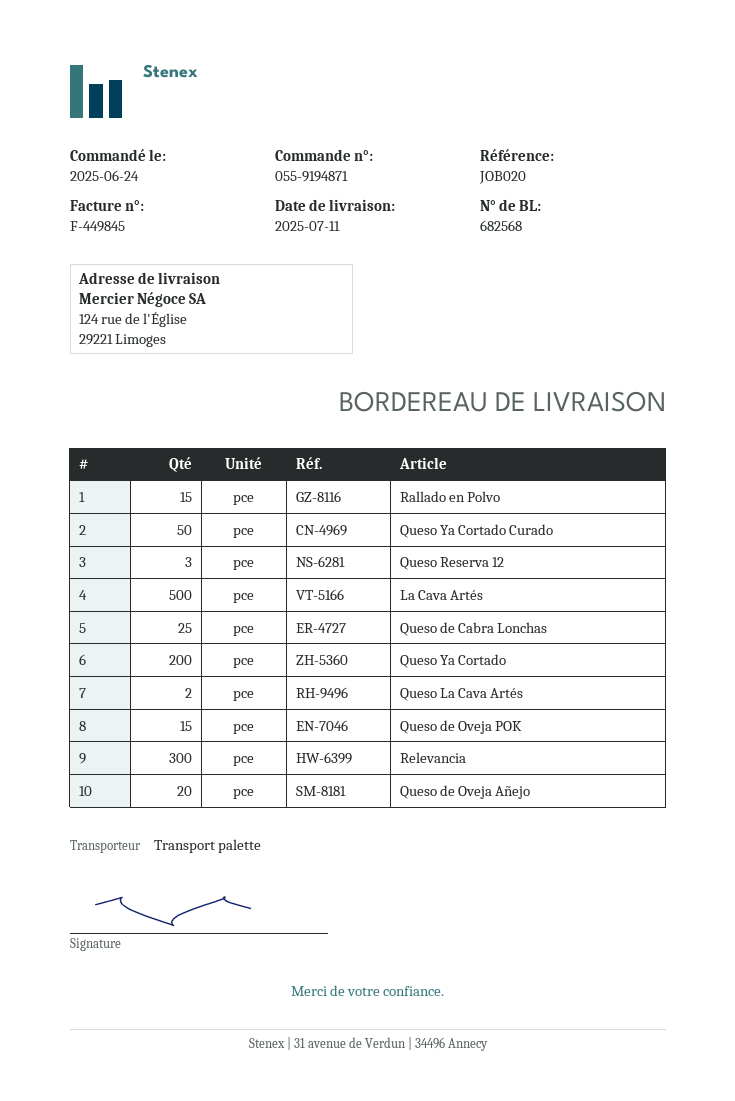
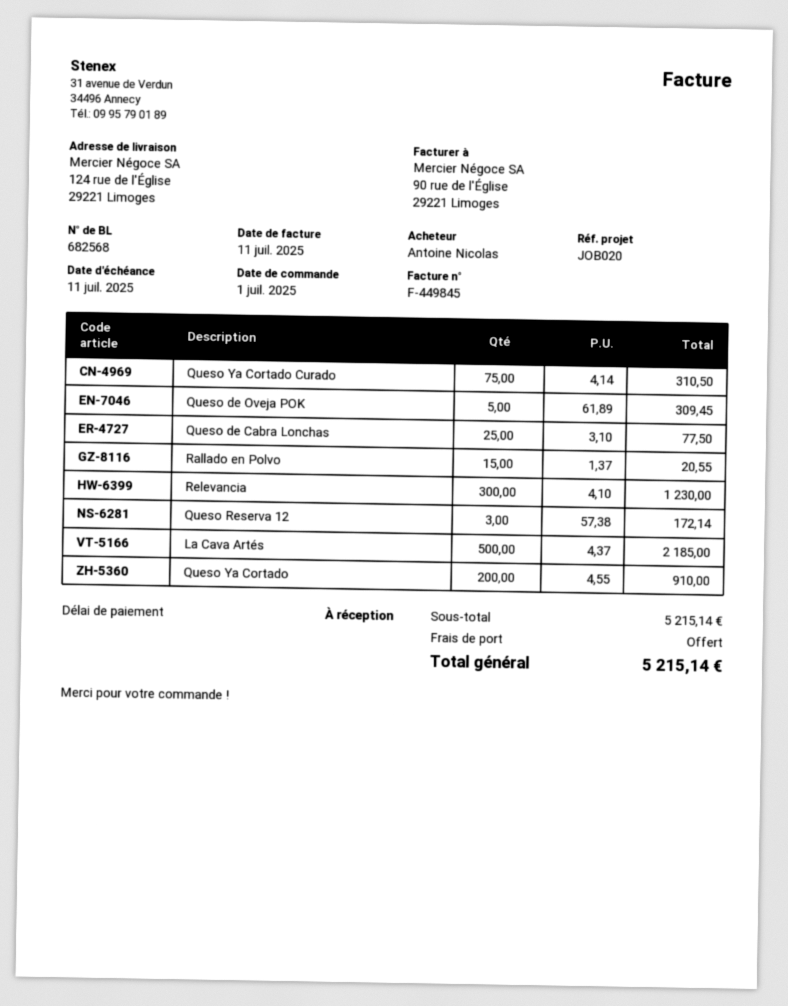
order date: 2025-06-24 -> 2025-07-01
Queso Ya Cortado Curado: 50 -> 75
Queso La Cava Artés: 2 -> none
Queso de Oveja POK: 15 -> 5
Queso de Oveja Añejo: 20 -> none

